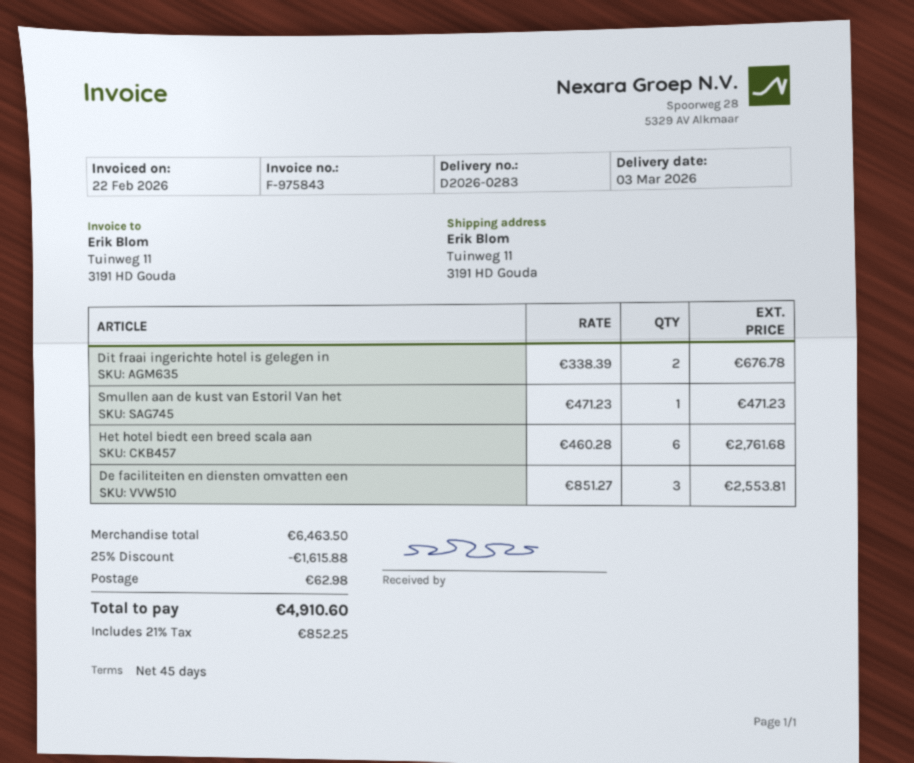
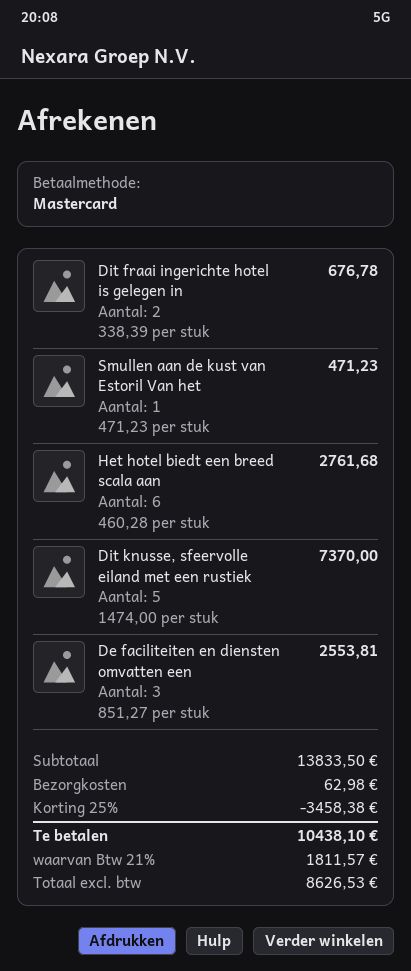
Dit knusse, sfeervolle eiland met een rustiek: none -> 5 x 1474.00 = 7370.00
subtotal: 6463.50 -> 13833.50
discount: 25% = 1615.88 -> 25% = 3458.38
tax: 21% = 852.25 -> 21% = 1811.57
total: 4910.60 -> 10438.10

